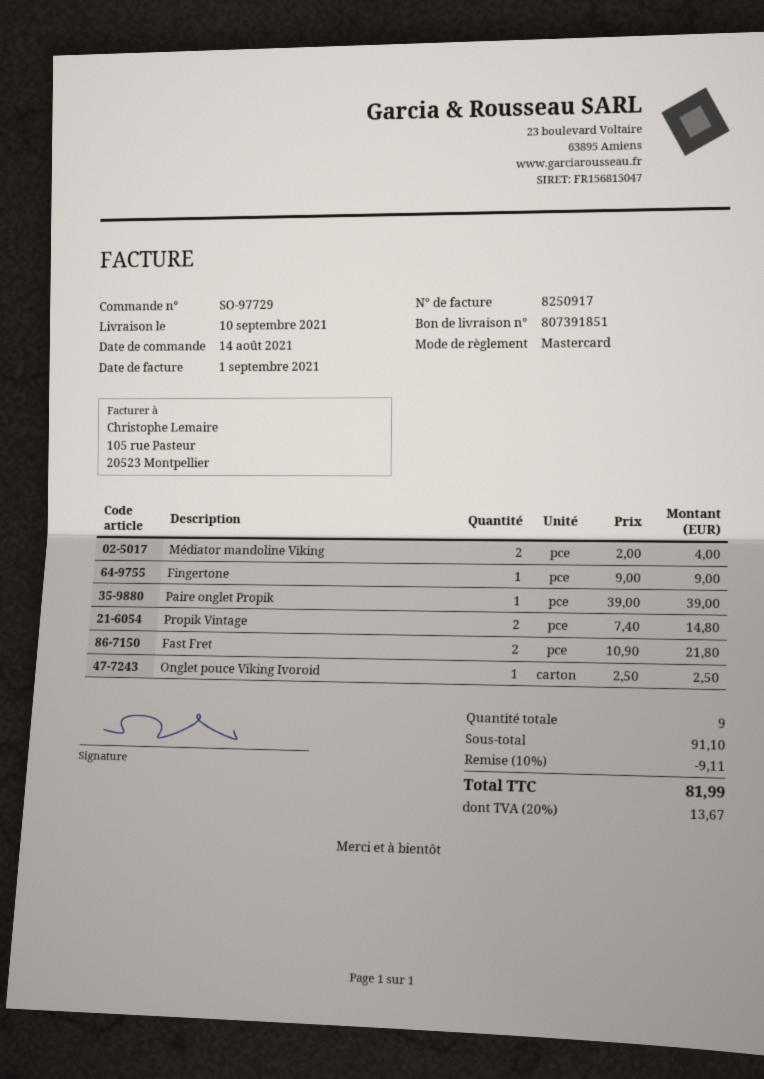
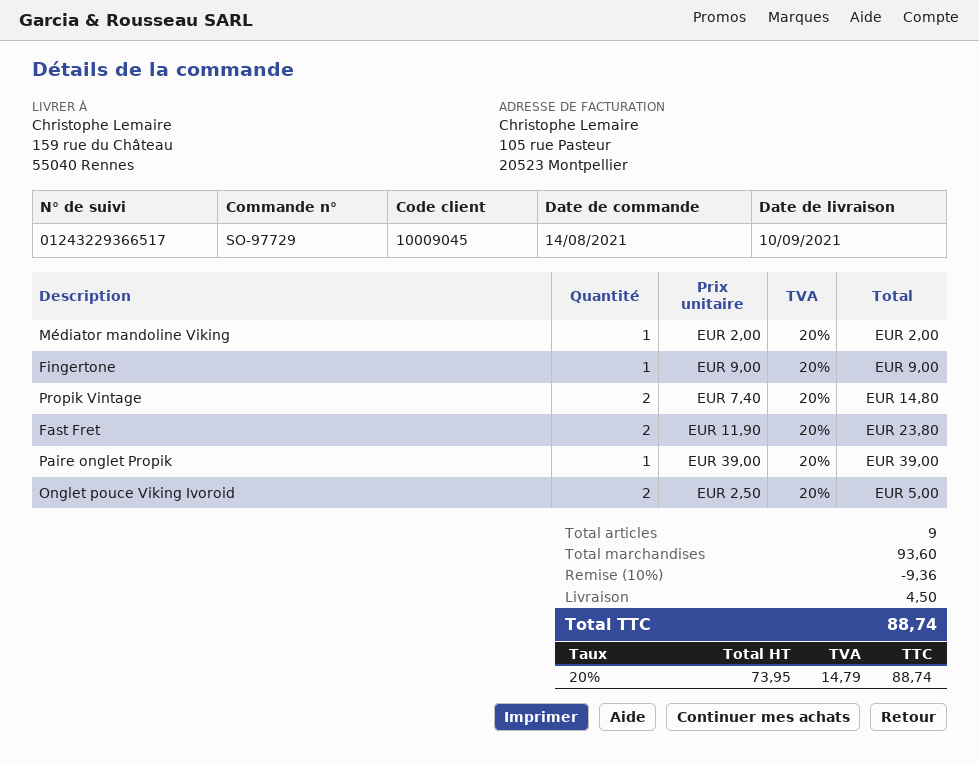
Médiator mandoline Viking: 2 x 2.00 = 4.00 -> 1 x 2.00 = 2.00
Fast Fret: 2 x 10.90 = 21.80 -> 2 x 11.90 = 23.80
Onglet pouce Viking Ivoroid: 1 x 2.50 = 2.50 -> 2 x 2.50 = 5.00
subtotal: 91.10 -> 93.60
discount: 10% = 9.11 -> 10% = 9.36
shipping: none -> 4.50
tax: 20% = 13.67 -> 20% = 14.79
total: 81.99 -> 88.74

